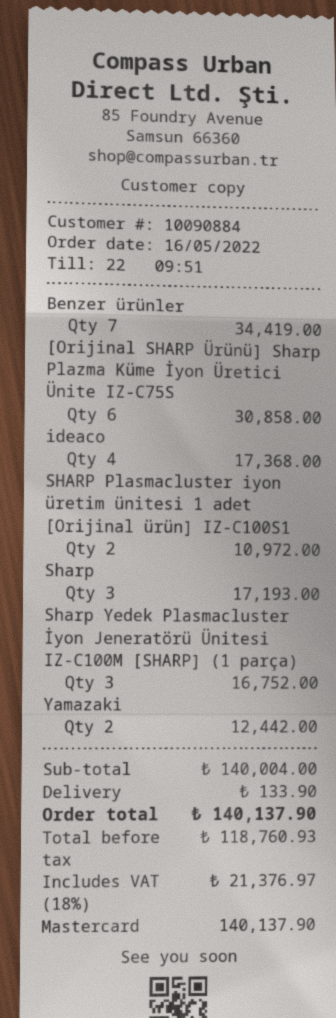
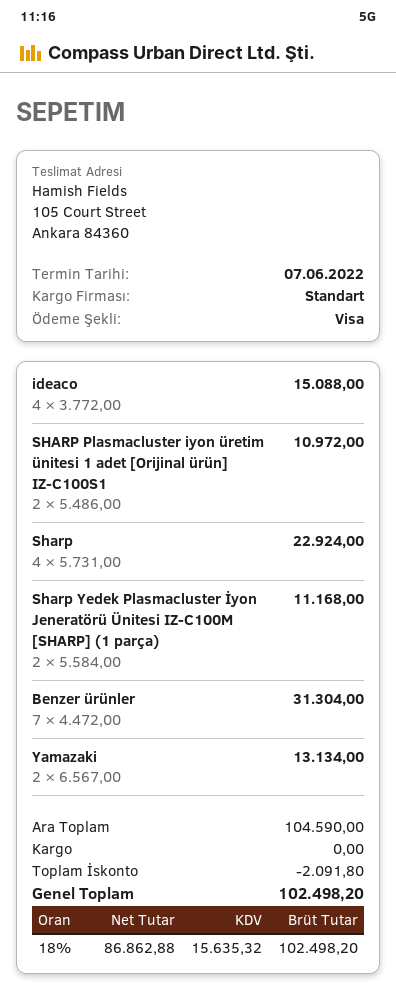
payment method: Mastercard -> Visa
Benzer ürünler: 7 for 34419.00 -> 7 for 31304.00
[Orijinal SHARP Ürünü] Sharp Plazma Küme İyon Üretici Ünite IZ-C75S: 6 for 30858.00 -> none
ideaco: 4 for 17368.00 -> 4 for 15088.00
Sharp: 3 for 17193.00 -> 4 for 22924.00
Sharp Yedek Plasmacluster İyon Jeneratörü Ünitesi IZ-C100M [SHARP] (1 parça): 3 for 16752.00 -> 2 for 11168.00
Yamazaki: 2 for 12442.00 -> 2 for 13134.00
subtotal: 140004.00 -> 104590.00
discount: none -> 2091.80
shipping: 133.90 -> 0.00
net: 118760.93 -> 86862.88
tax: 18% = 21376.97 -> 18% = 15635.32
total: 140137.90 -> 102498.20

